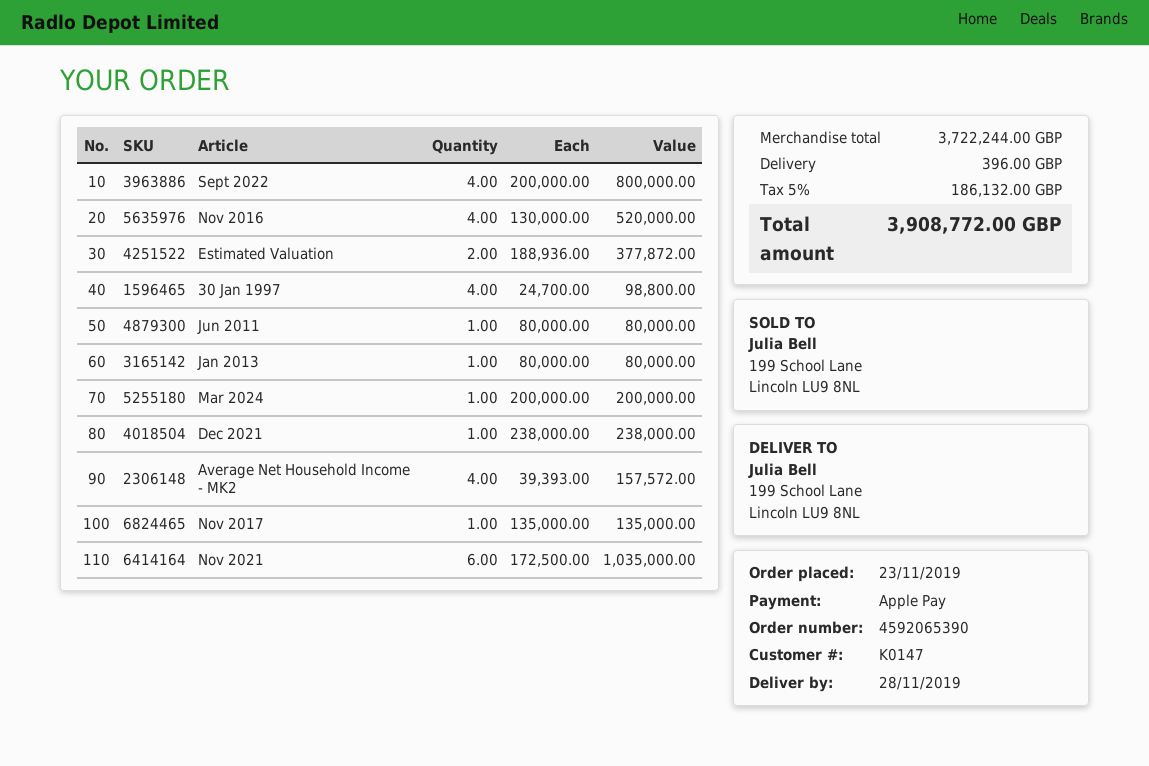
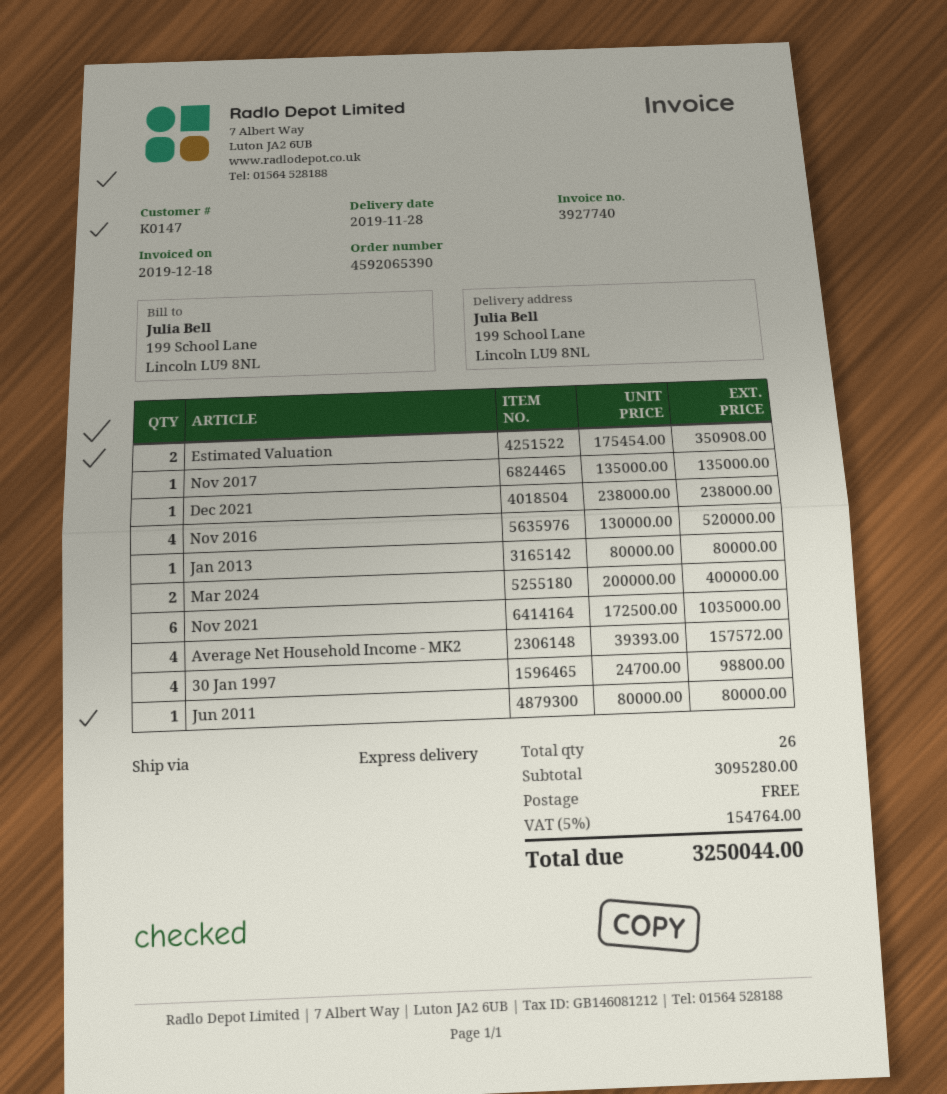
Sept 2022: 4 x 200000.00 = 800000.00 -> none
Estimated Valuation: 2 x 188936.00 = 377872.00 -> 2 x 175454.00 = 350908.00
Mar 2024: 1 x 200000.00 = 200000.00 -> 2 x 200000.00 = 400000.00
subtotal: 3722244.00 -> 3095280.00
shipping: 396.00 -> 0.00
tax: 5% = 186132.00 -> 5% = 154764.00
total: 3908772.00 -> 3250044.00

